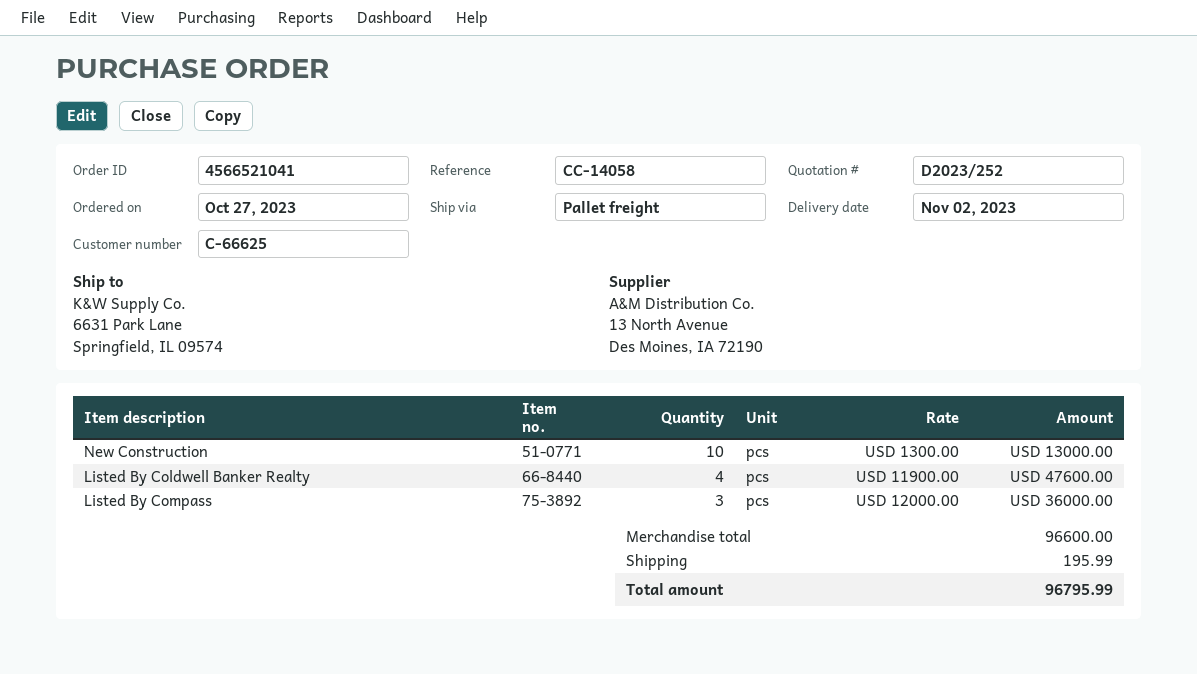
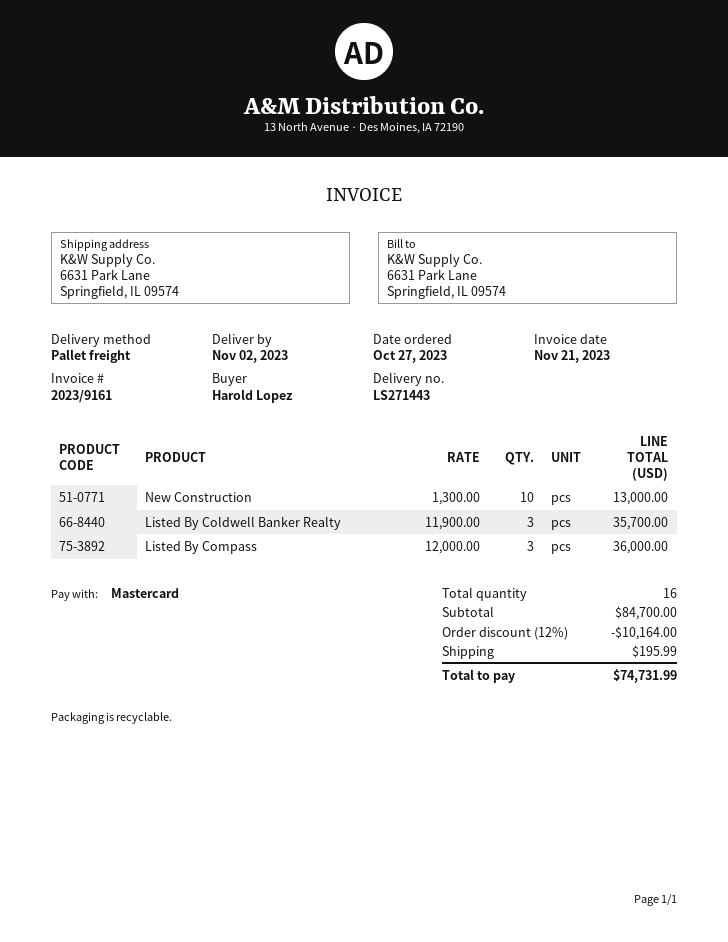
Listed By Coldwell Banker Realty: 4 x 11900.00 = 47600.00 -> 3 x 11900.00 = 35700.00
subtotal: 96600.00 -> 84700.00
discount: none -> 12% = 10164.00
total: 96795.99 -> 74731.99

